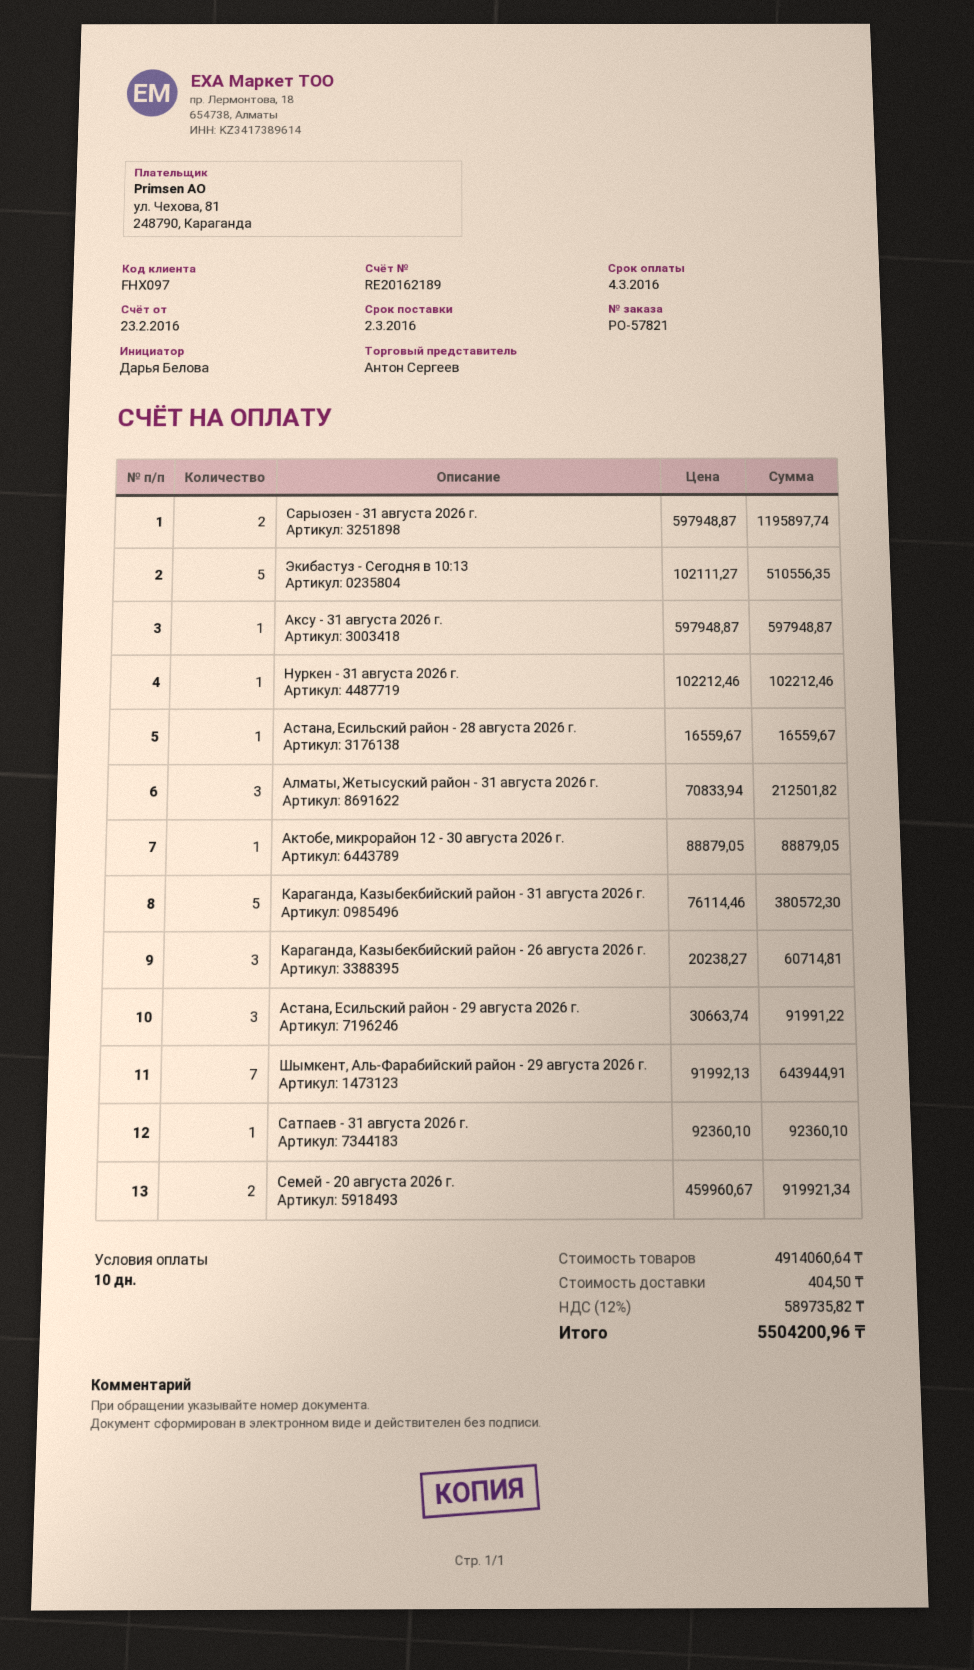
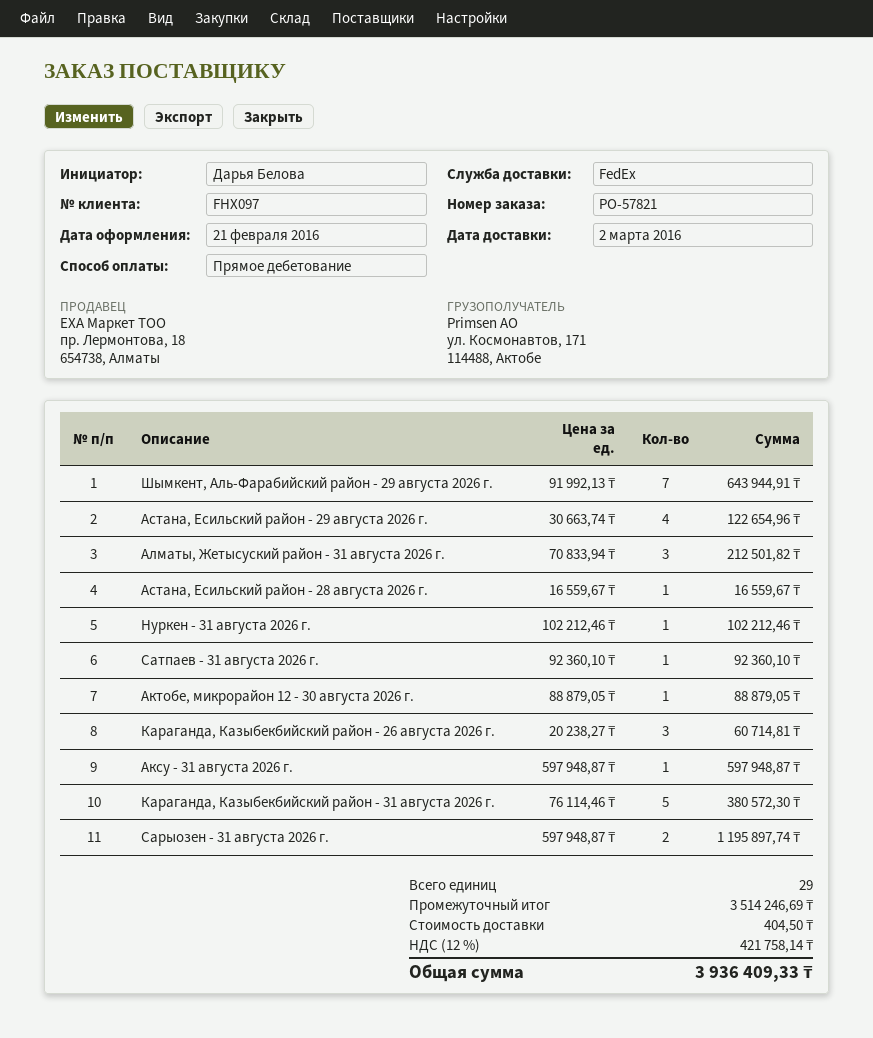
Экибастуз - Сегодня в 10:13: 5 x 102111.27 = 510556.35 -> none
Астана, Есильский район - 29 августа 2026 г.: 3 x 30663.74 = 91991.22 -> 4 x 30663.74 = 122654.96
Семей - 20 августа 2026 г.: 2 x 459960.67 = 919921.34 -> none
subtotal: 4914060.64 -> 3514246.69
tax: 12% = 589735.82 -> 12% = 421758.14
total: 5504200.96 -> 3936409.33

